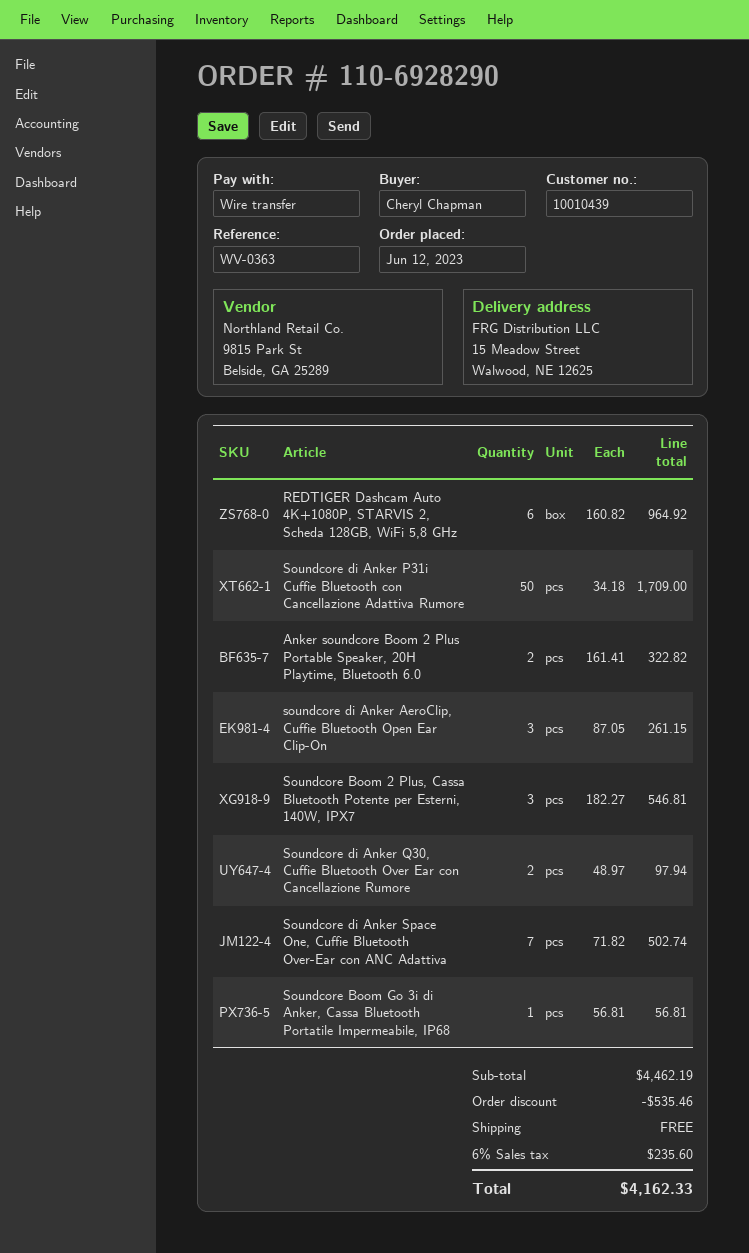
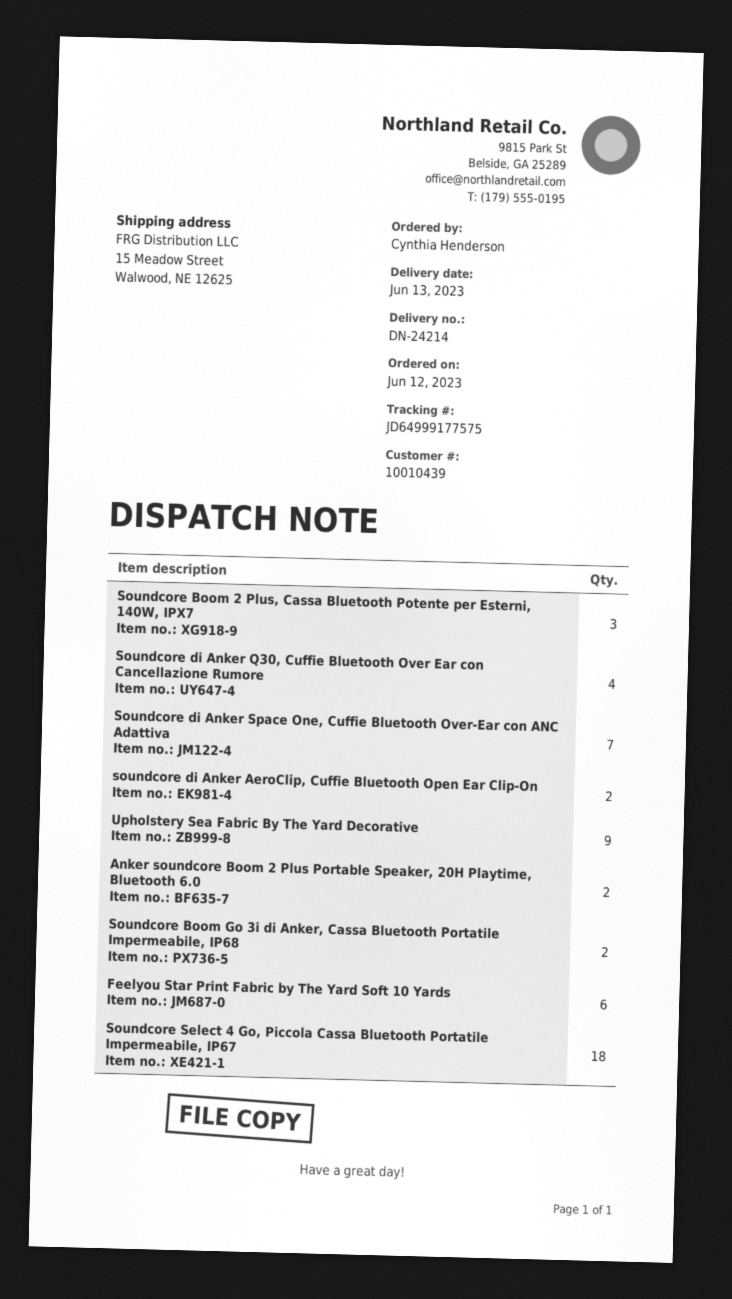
ordered by: Cheryl Chapman -> Cynthia Henderson
REDTIGER Dashcam Auto 4K+1080P, STARVIS 2, Scheda 128GB, WiFi 5,8 GHz: 6 -> none
Soundcore di Anker P31i Cuffie Bluetooth con Cancellazione Adattiva Rumore: 50 -> none
soundcore di Anker AeroClip, Cuffie Bluetooth Open Ear Clip-On: 3 -> 2
Soundcore di Anker Q30, Cuffie Bluetooth Over Ear con Cancellazione Rumore: 2 -> 4
Soundcore Boom Go 3i di Anker, Cassa Bluetooth Portatile Impermeabile, IP68: 1 -> 2
Upholstery Sea Fabric By The Yard Decorative: none -> 9
Feelyou Star Print Fabric by The Yard Soft 10 Yards: none -> 6
Soundcore Select 4 Go, Piccola Cassa Bluetooth Portatile Impermeabile, IP67: none -> 18

